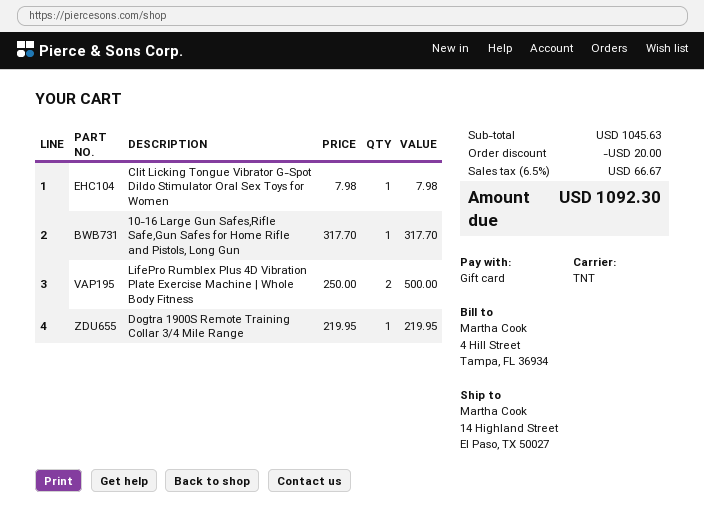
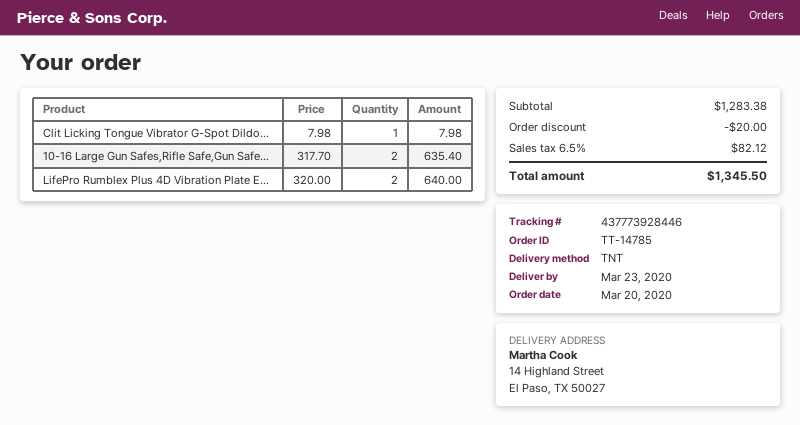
10-16 Large Gun Safes,Rifle Safe,Gun Safes for Home Rifle and Pistols, Long Gun: 1 x 317.70 = 317.70 -> 2 x 317.70 = 635.40
LifePro Rumblex Plus 4D Vibration Plate Exercise Machine | Whole Body Fitness: 2 x 250.00 = 500.00 -> 2 x 320.00 = 640.00
Dogtra 1900S Remote Training Collar 3/4 Mile Range: 1 x 219.95 = 219.95 -> none
subtotal: 1045.63 -> 1283.38
tax: 6.5% = 66.67 -> 6.5% = 82.12
total: 1092.30 -> 1345.50

